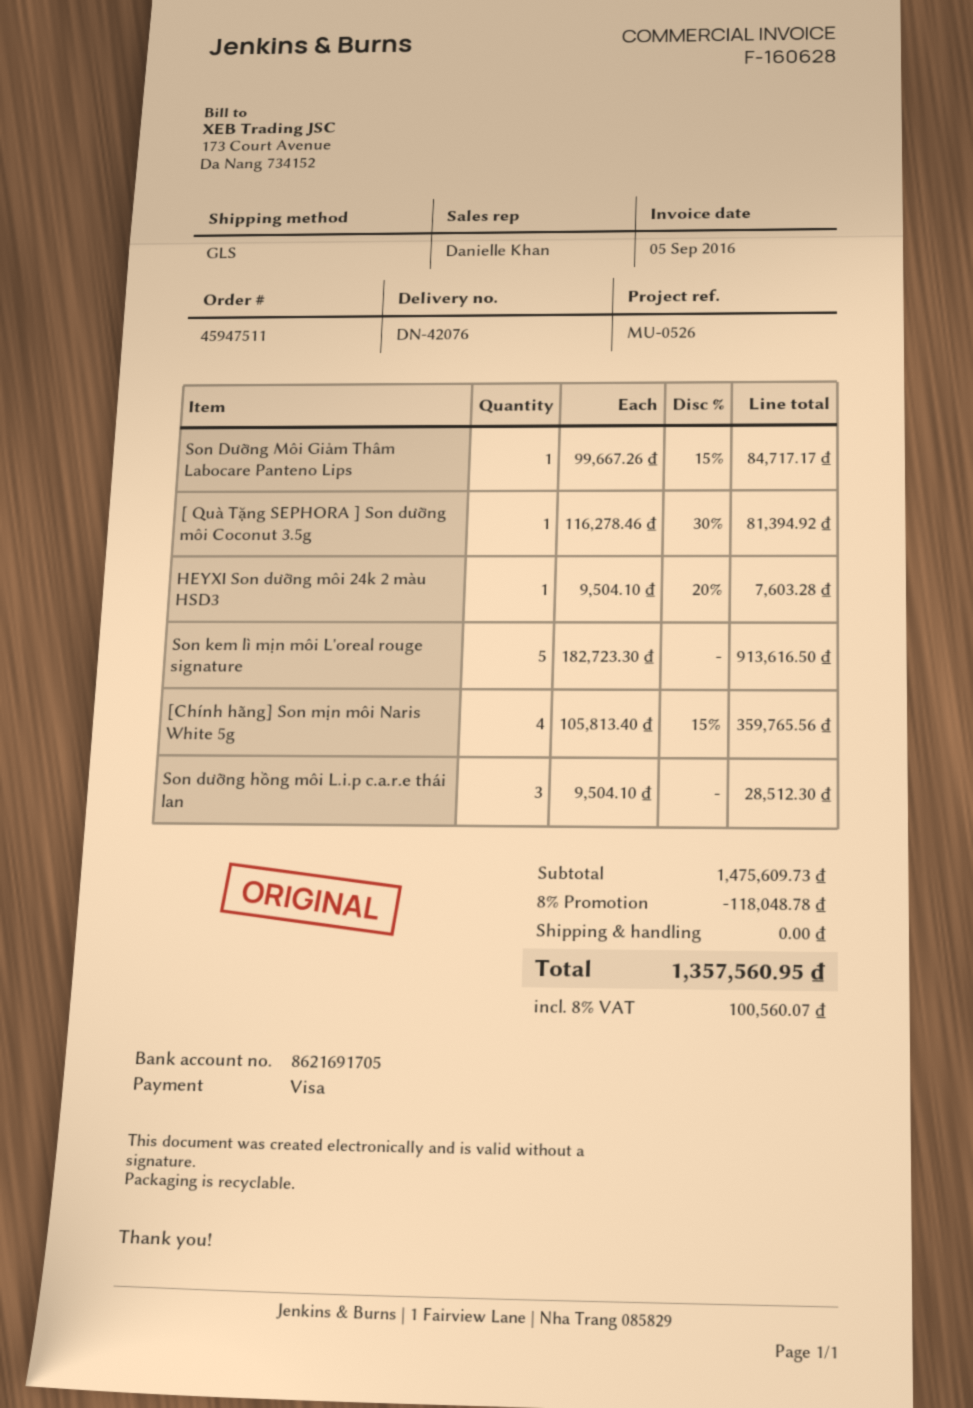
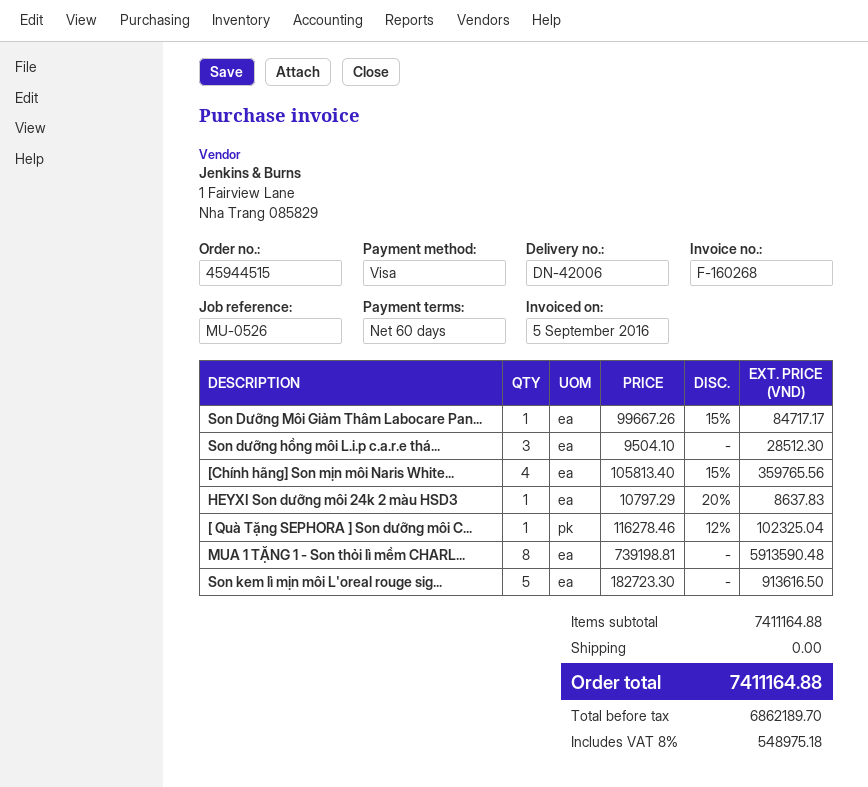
order number: 45947511 -> 45944515
delivery note number: DN-42076 -> DN-42006
invoice number: F-160628 -> F-160268
[ Quà Tặng SEPHORA ] Son dưỡng môi Coconut 3.5g: 1 x 116278.46 - 30% = 81394.92 -> 1 x 116278.46 - 12% = 102325.04
HEYXI Son dưỡng môi 24k 2 màu HSD3: 1 x 9504.10 - 20% = 7603.28 -> 1 x 10797.29 - 20% = 8637.83
MUA 1 TẶNG 1 - Son thỏi lì mềm CHARL...: none -> 8 x 739198.81 = 5913590.48
subtotal: 1475609.73 -> 7411164.88
discount: 8% = 118048.78 -> none
tax: 8% = 100560.07 -> 8% = 548975.18
total: 1357560.95 -> 7411164.88

